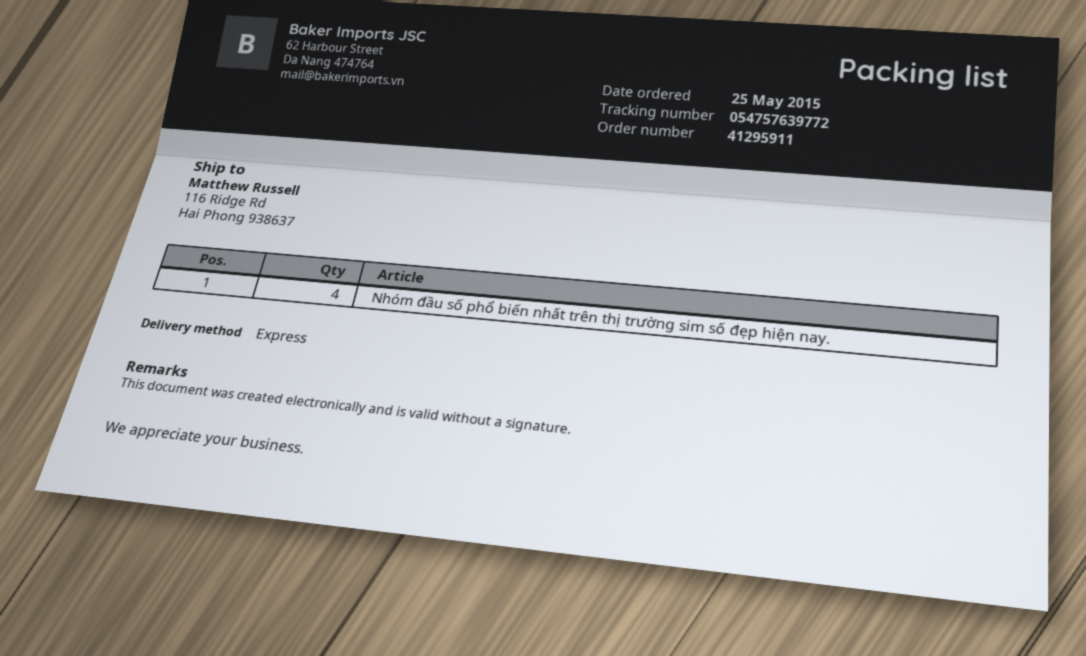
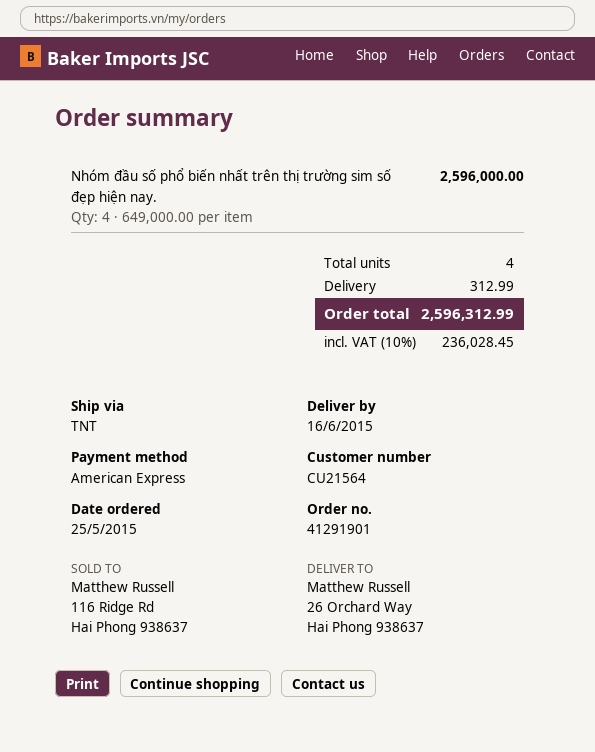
order number: 41295911 -> 41291901
shipping method: express -> TNT
ship to: 116 Ridge Rd, Hai Phong 938637 -> 26 Orchard Way, Hai Phong 938637

